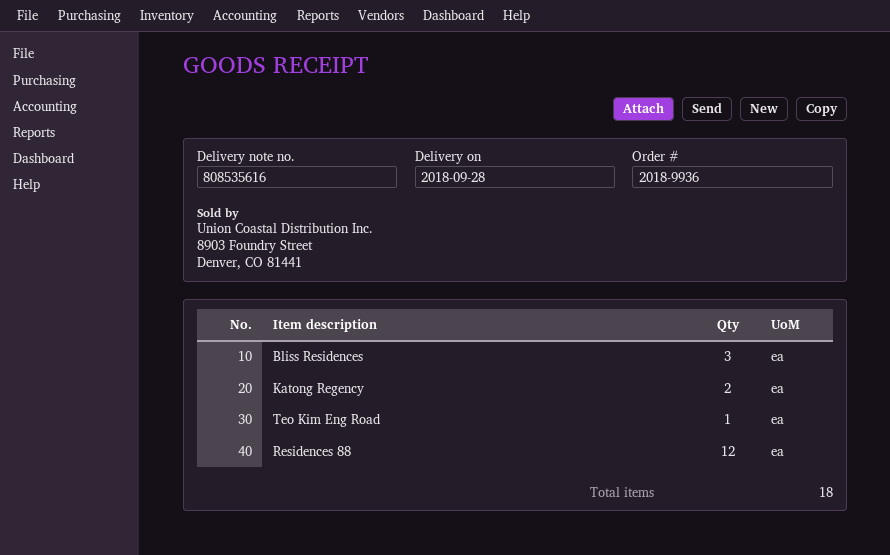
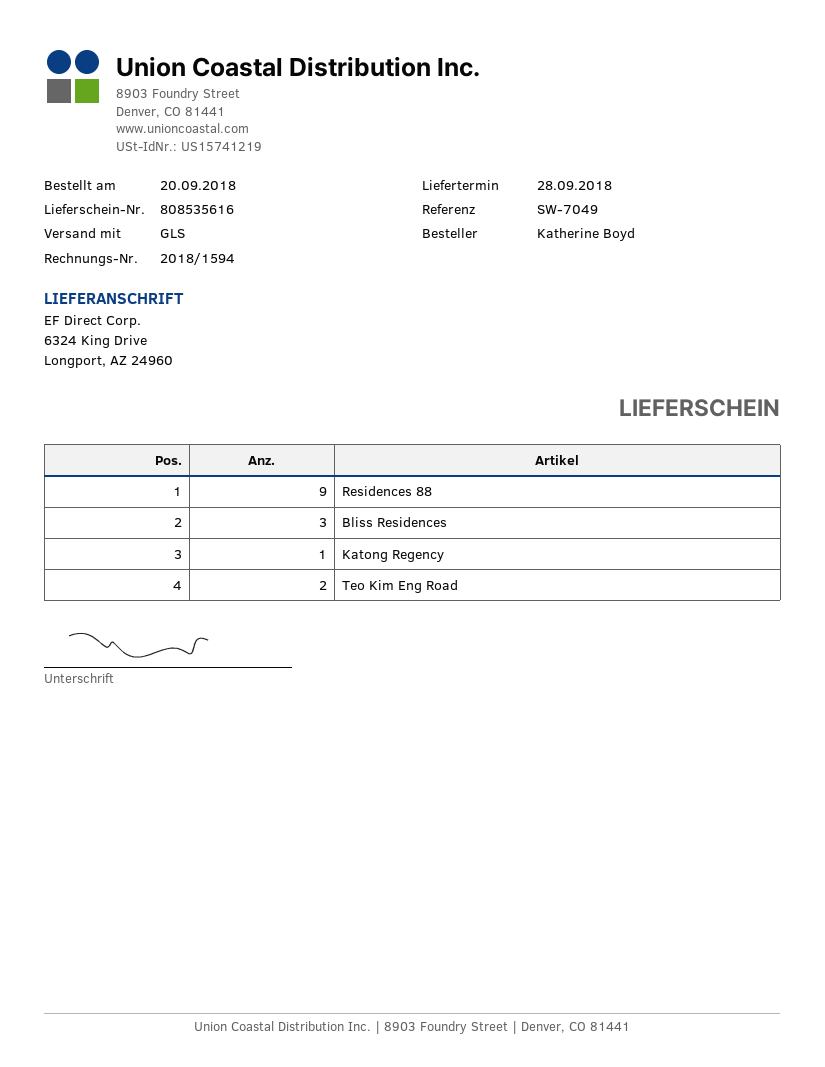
Katong Regency: 2 -> 1
Teo Kim Eng Road: 1 -> 2
Residences 88: 12 -> 9

